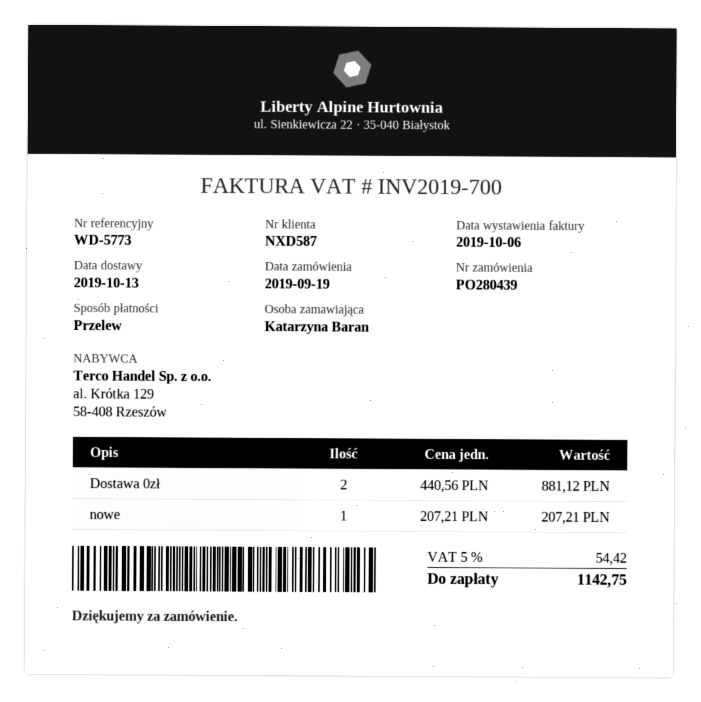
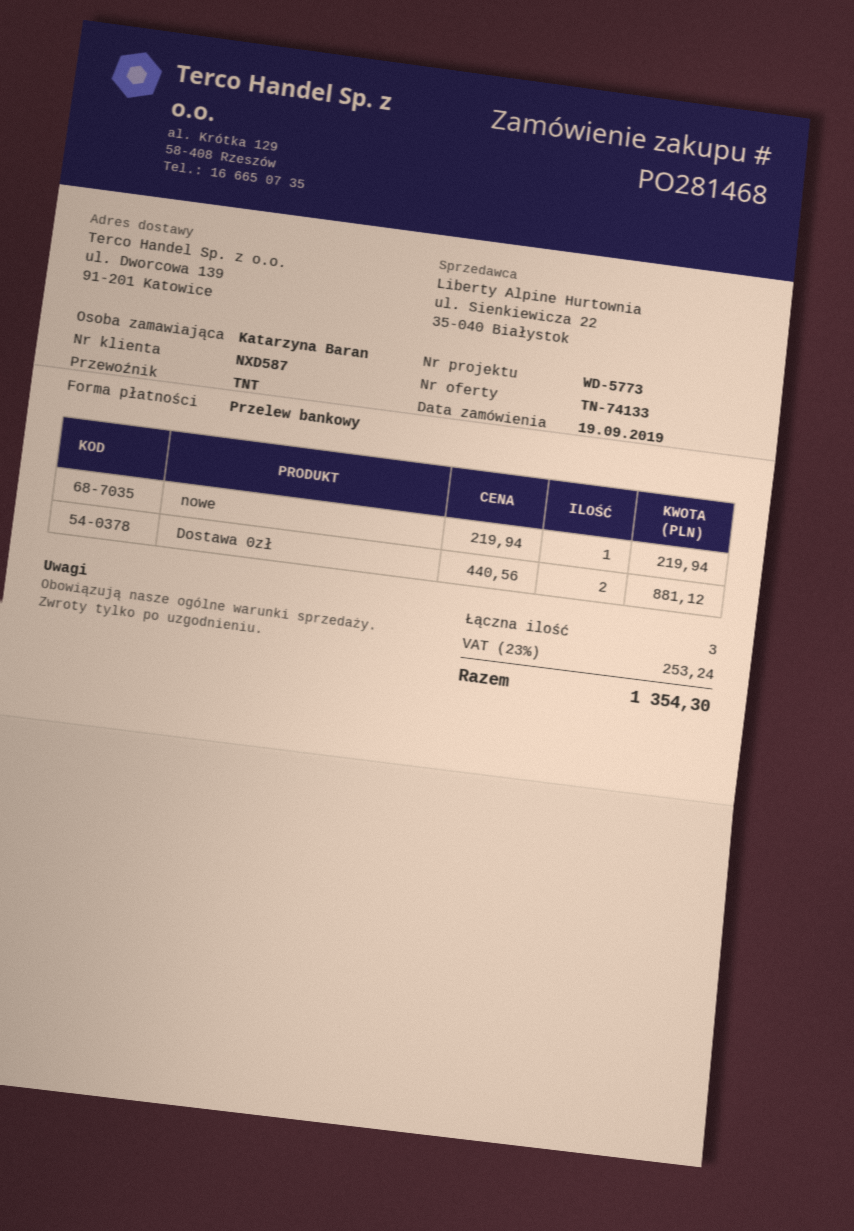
order number: PO280439 -> PO281468
nowe: 1 x 207.21 = 207.21 -> 1 x 219.94 = 219.94
tax: 5% = 54.42 -> 23% = 253.24
total: 1142.75 -> 1354.30

